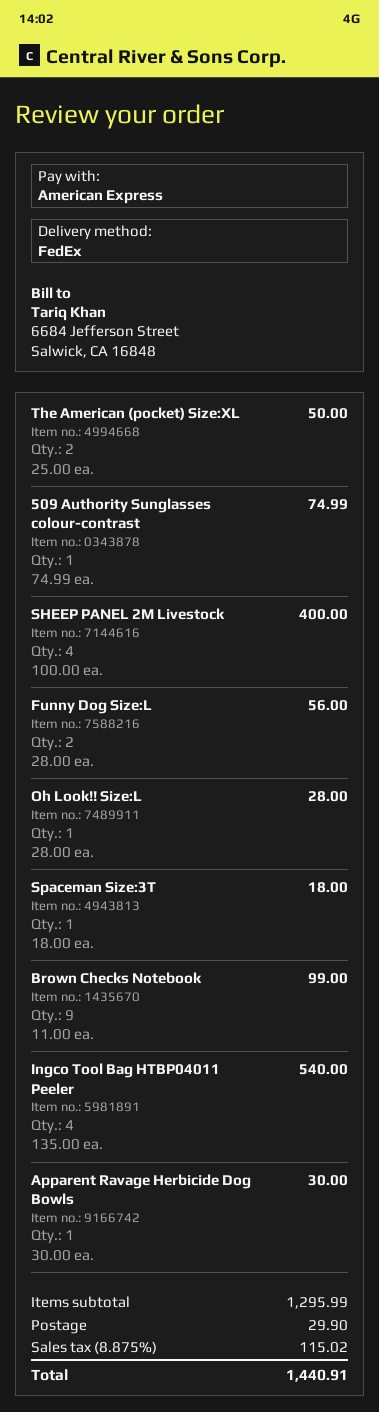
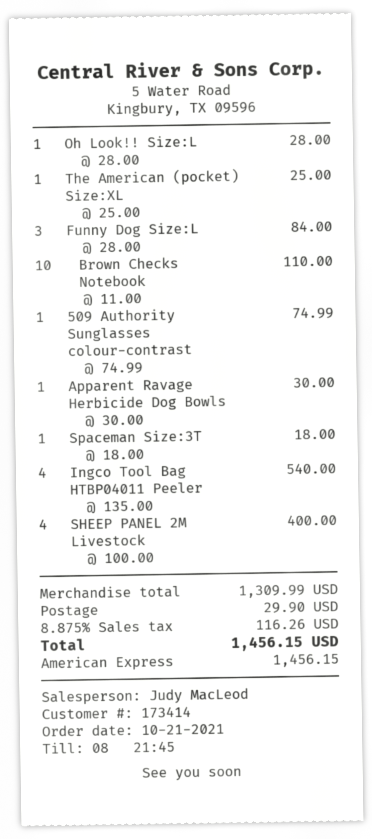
The American (pocket) Size:XL: 2 x 25.00 = 50.00 -> 1 x 25.00 = 25.00
Funny Dog Size:L: 2 x 28.00 = 56.00 -> 3 x 28.00 = 84.00
Brown Checks Notebook: 9 x 11.00 = 99.00 -> 10 x 11.00 = 110.00
subtotal: 1295.99 -> 1309.99
tax: 8.875% = 115.02 -> 8.875% = 116.26
total: 1440.91 -> 1456.15

